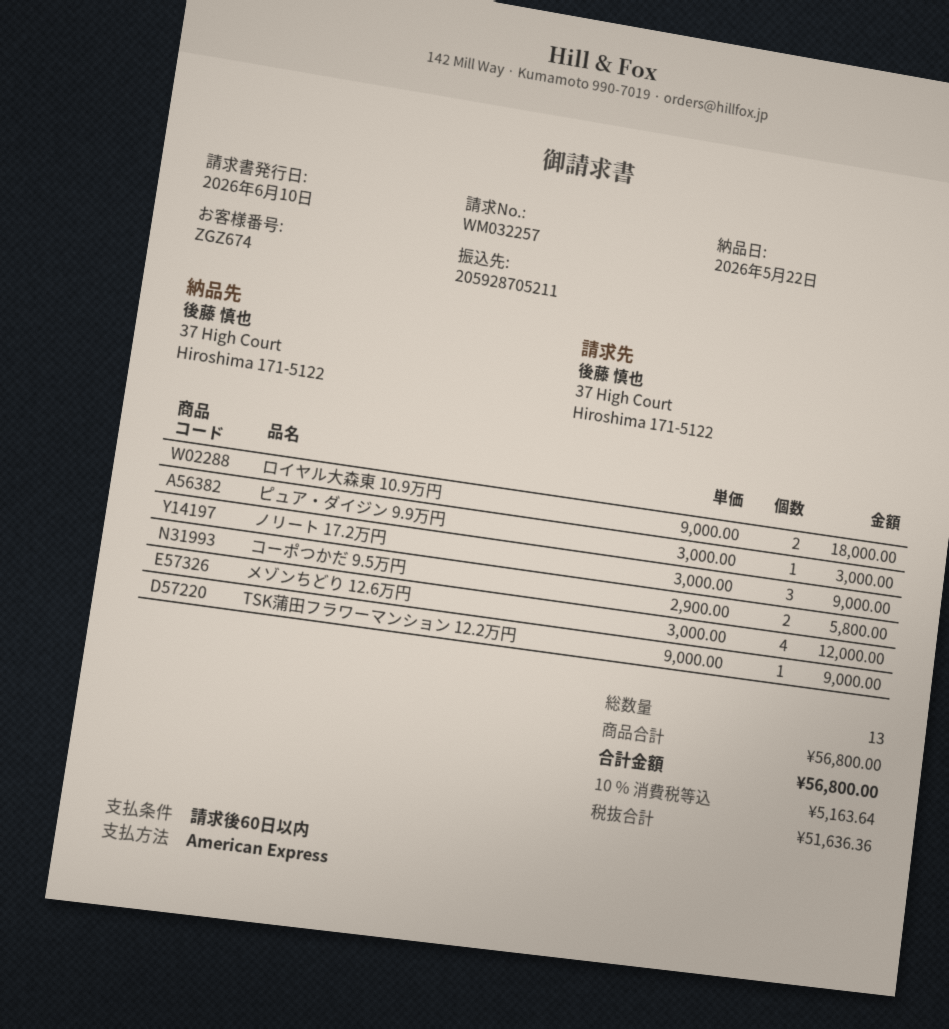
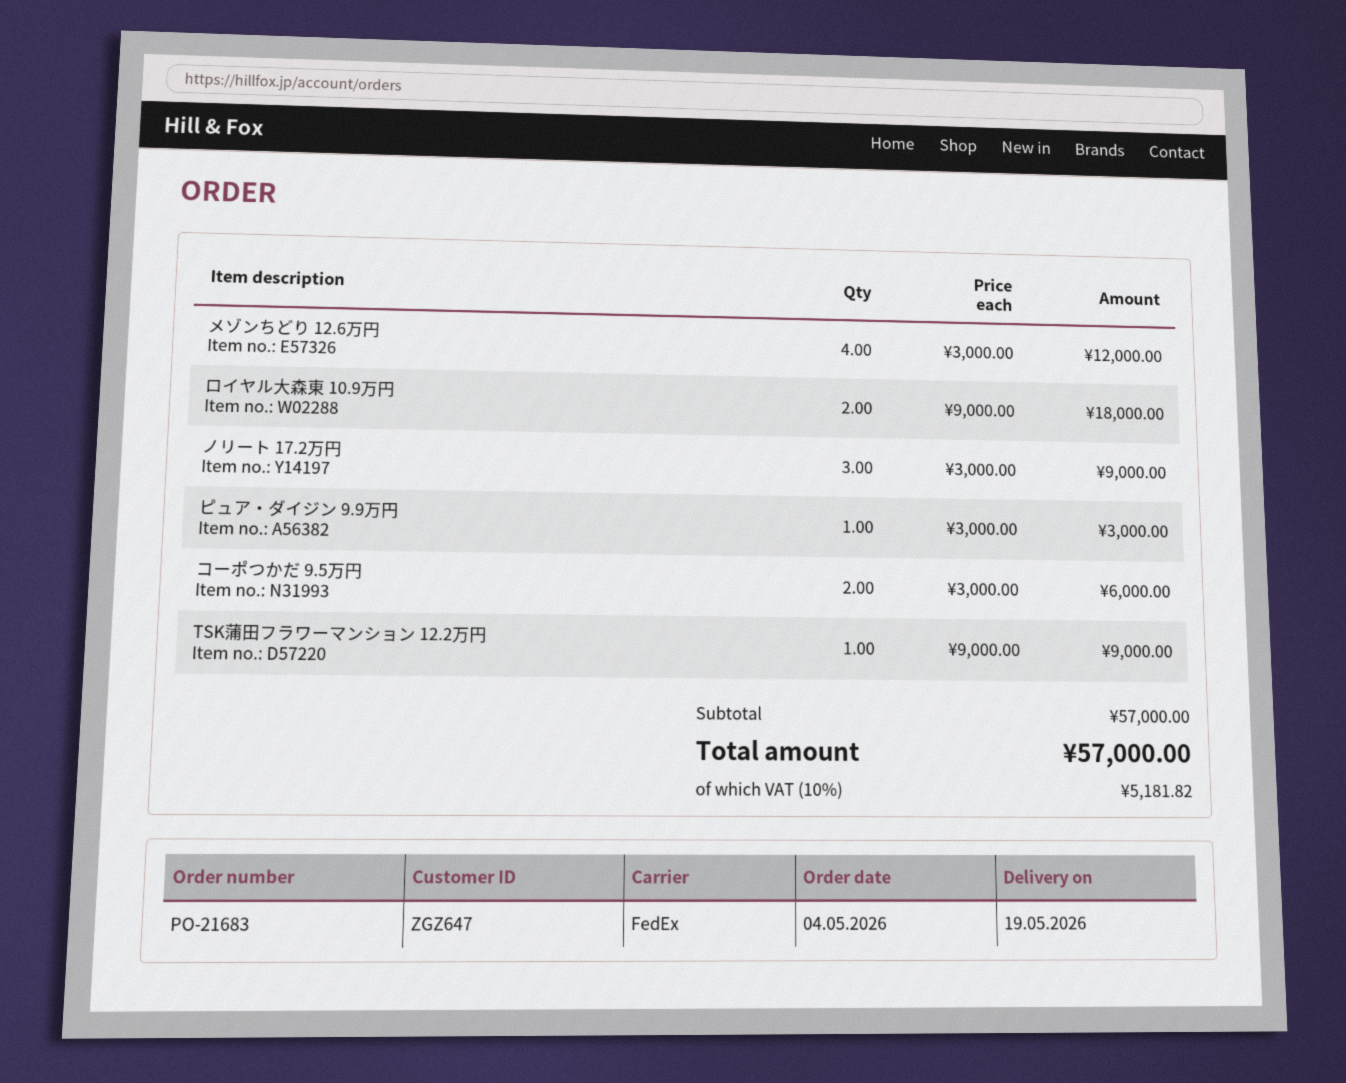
delivery date: 2026-05-22 -> 2026-05-19
customer number: ZGZ674 -> ZGZ647
コーポつかだ 9.5万円: 2 x 2900.00 = 5800.00 -> 2 x 3000.00 = 6000.00
subtotal: 56800.00 -> 57000.00
tax: 10% = 5163.64 -> 10% = 5181.82
total: 56800.00 -> 57000.00

